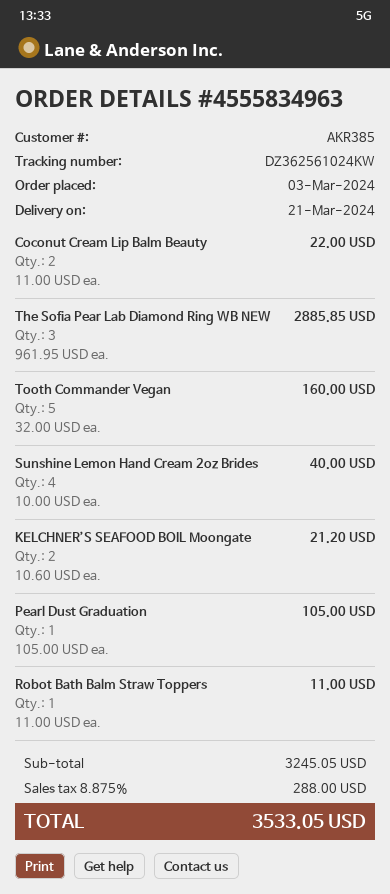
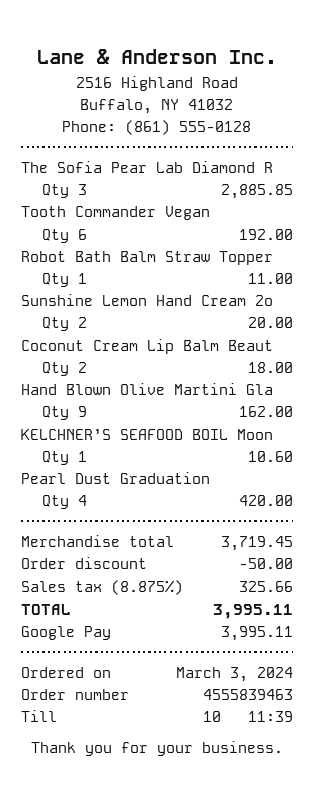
order number: 4555834963 -> 4555839463
Coconut Cream Lip Balm Beauty: 2 for 22.00 -> 2 for 18.00
Tooth Commander Vegan: 5 for 160.00 -> 6 for 192.00
Sunshine Lemon Hand Cream 2oz Brides: 4 for 40.00 -> 2 for 20.00
KELCHNER’S SEAFOOD BOIL Moongate: 2 for 21.20 -> 1 for 10.60
Pearl Dust Graduation: 1 for 105.00 -> 4 for 420.00
Hand Blown Olive Martini Gla: none -> 9 for 162.00
subtotal: 3245.05 -> 3719.45
discount: none -> 50.00
tax: 8.875% = 288.00 -> 8.875% = 325.66
total: 3533.05 -> 3995.11

